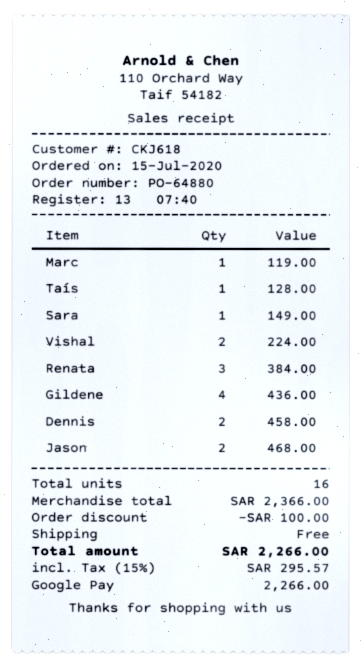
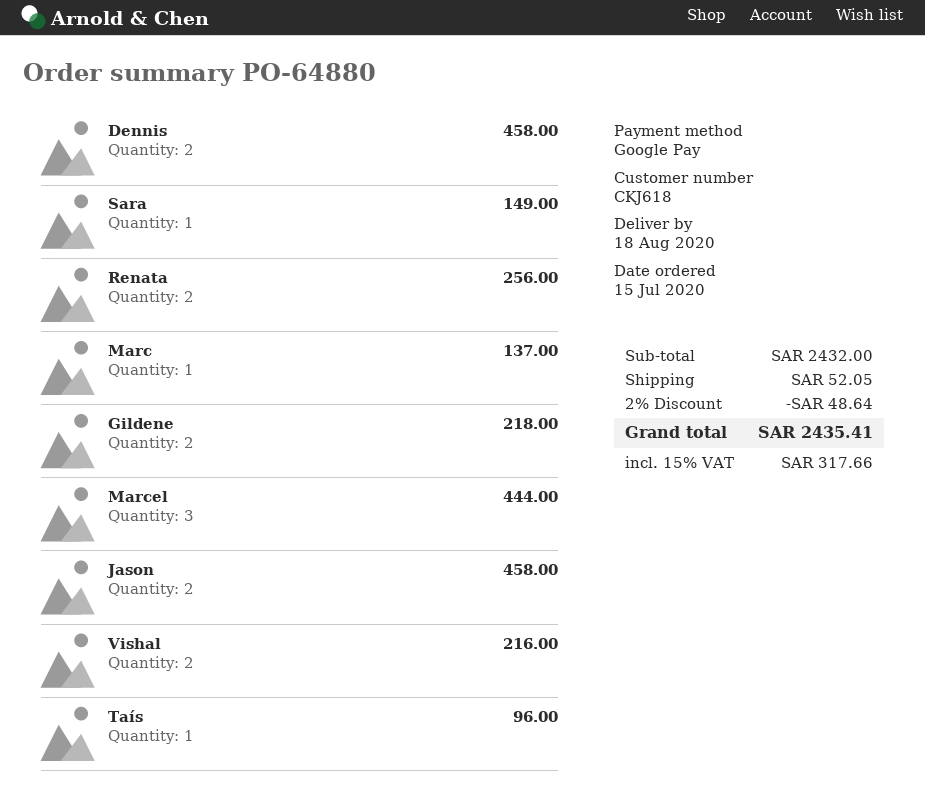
Marc: 1 for 119.00 -> 1 for 137.00
Taís: 1 for 128.00 -> 1 for 96.00
Vishal: 2 for 224.00 -> 2 for 216.00
Renata: 3 for 384.00 -> 2 for 256.00
Gildene: 4 for 436.00 -> 2 for 218.00
Jason: 2 for 468.00 -> 2 for 458.00
Marcel: none -> 3 for 444.00
subtotal: 2366.00 -> 2432.00
discount: 100.00 -> 48.64
shipping: 0.00 -> 52.05
tax: 15% = 295.57 -> 15% = 317.66
total: 2266.00 -> 2435.41

